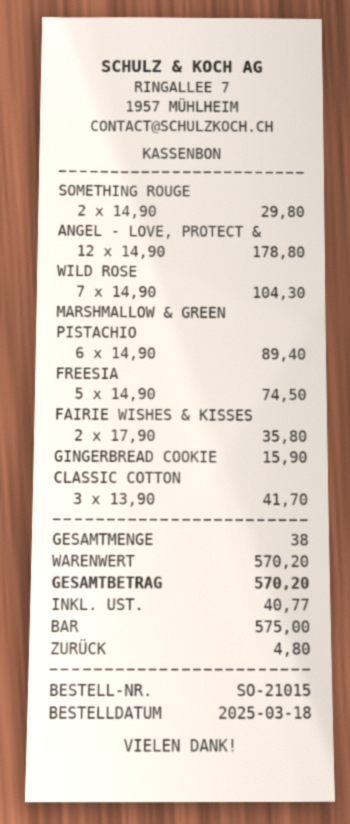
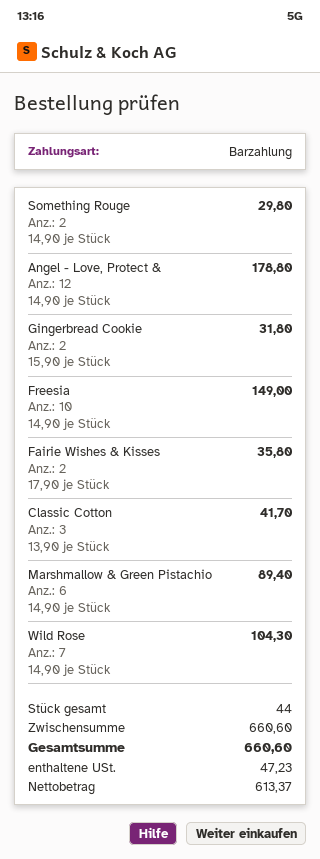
FREESIA: 5 x 14.90 = 74.50 -> 10 x 14.90 = 149.00
GINGERBREAD COOKIE: 1 x 15.90 = 15.90 -> 2 x 15.90 = 31.80
total quantity: 38 -> 44
subtotal: 570.20 -> 660.60
tax: 40.77 -> 47.23
total: 570.20 -> 660.60

